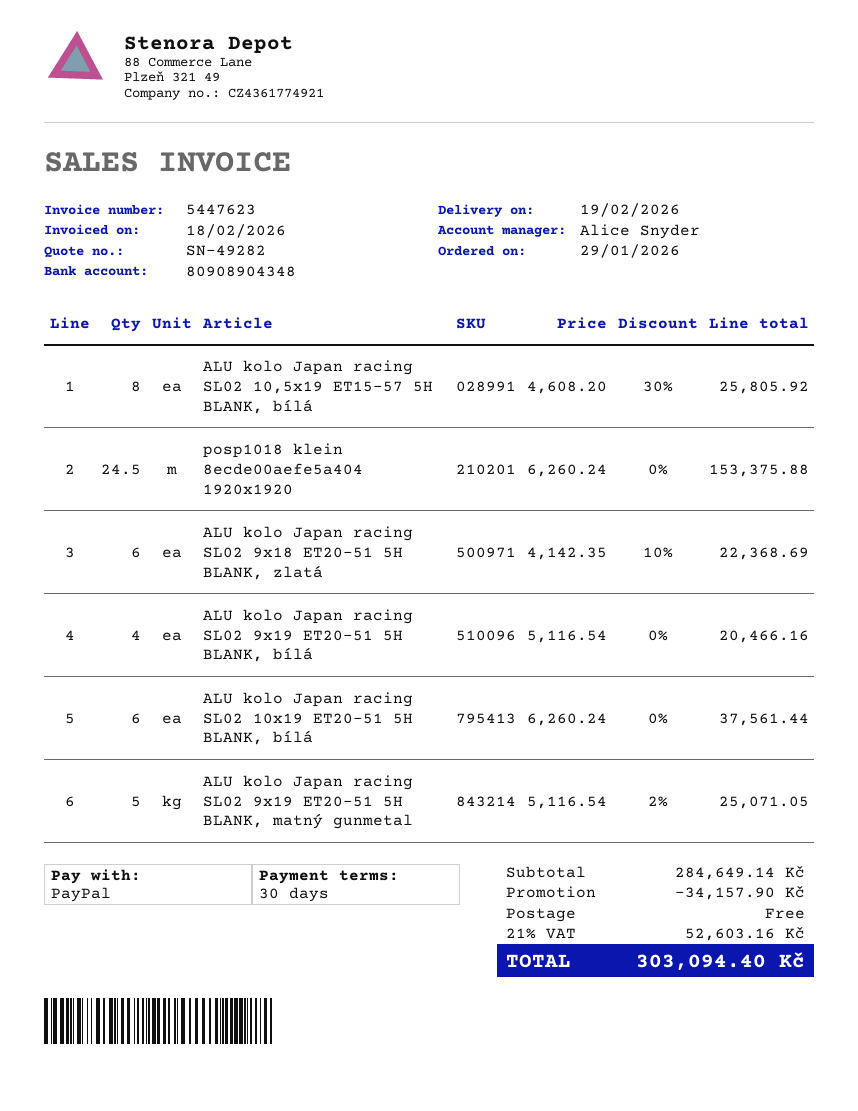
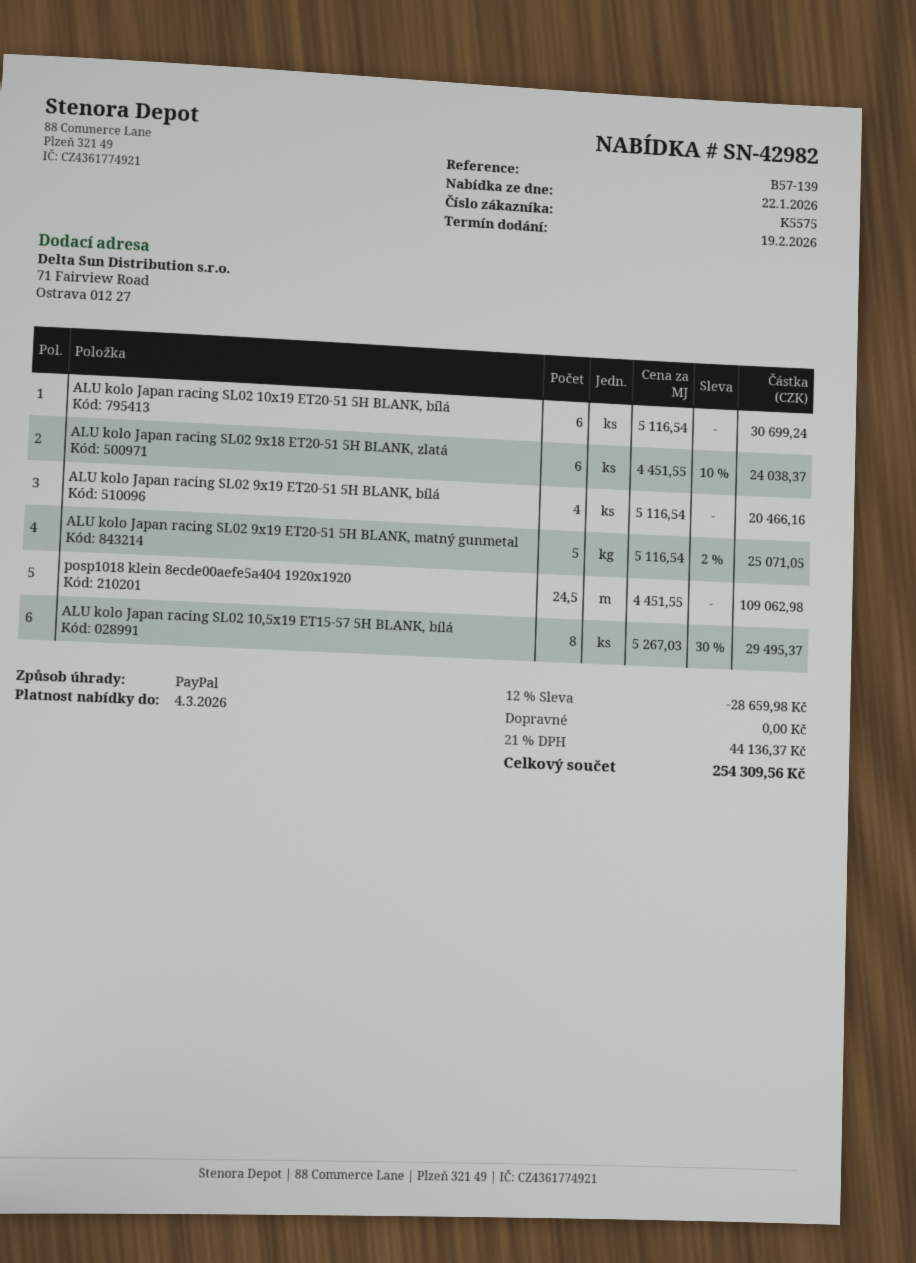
quote number: SN-49282 -> SN-42982
ALU kolo Japan racing SL02 10,5x19 ET15-57 5H BLANK, bílá: 8 x 4608.20 - 30% = 25805.92 -> 8 x 5267.03 - 30% = 29495.37
posp1018 klein 8ecde00aefe5a404 1920x1920: 24.5 x 6260.24 = 153375.88 -> 24.5 x 4451.55 = 109062.98
ALU kolo Japan racing SL02 9x18 ET20-51 5H BLANK, zlatá: 6 x 4142.35 - 10% = 22368.69 -> 6 x 4451.55 - 10% = 24038.37
ALU kolo Japan racing SL02 10x19 ET20-51 5H BLANK, bílá: 6 x 6260.24 = 37561.44 -> 6 x 5116.54 = 30699.24
discount: 34157.90 -> 28659.98
tax: 21% = 52603.16 -> 21% = 44136.37
total: 303094.40 -> 254309.56

